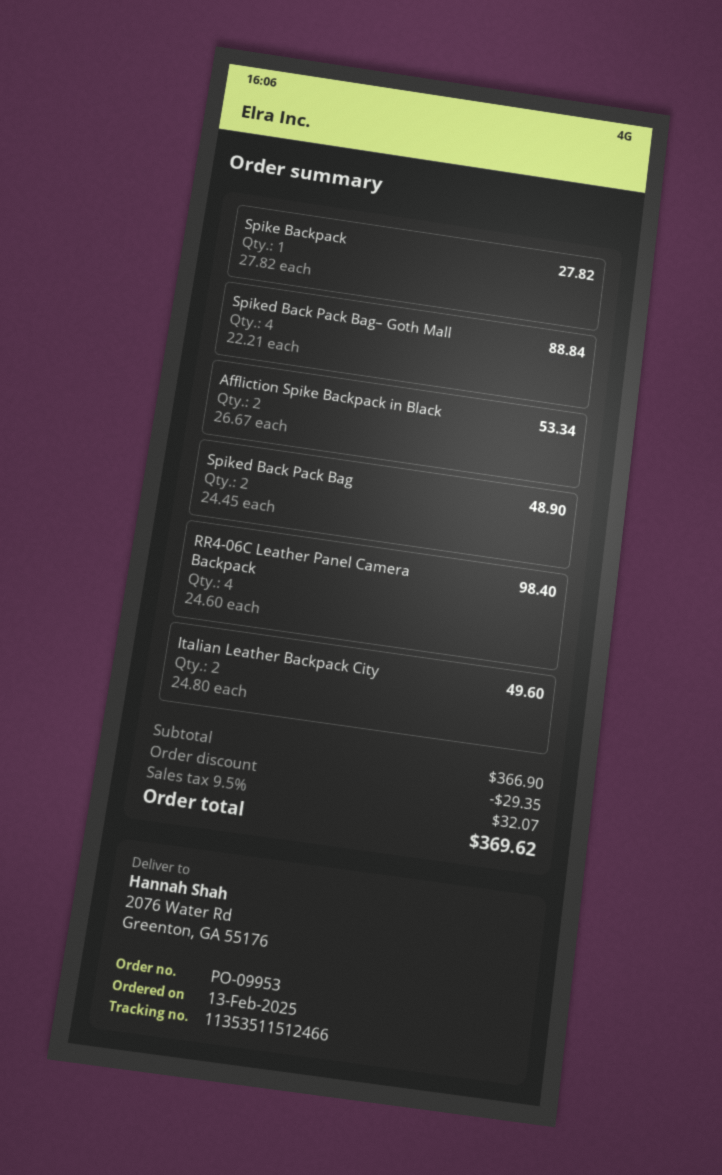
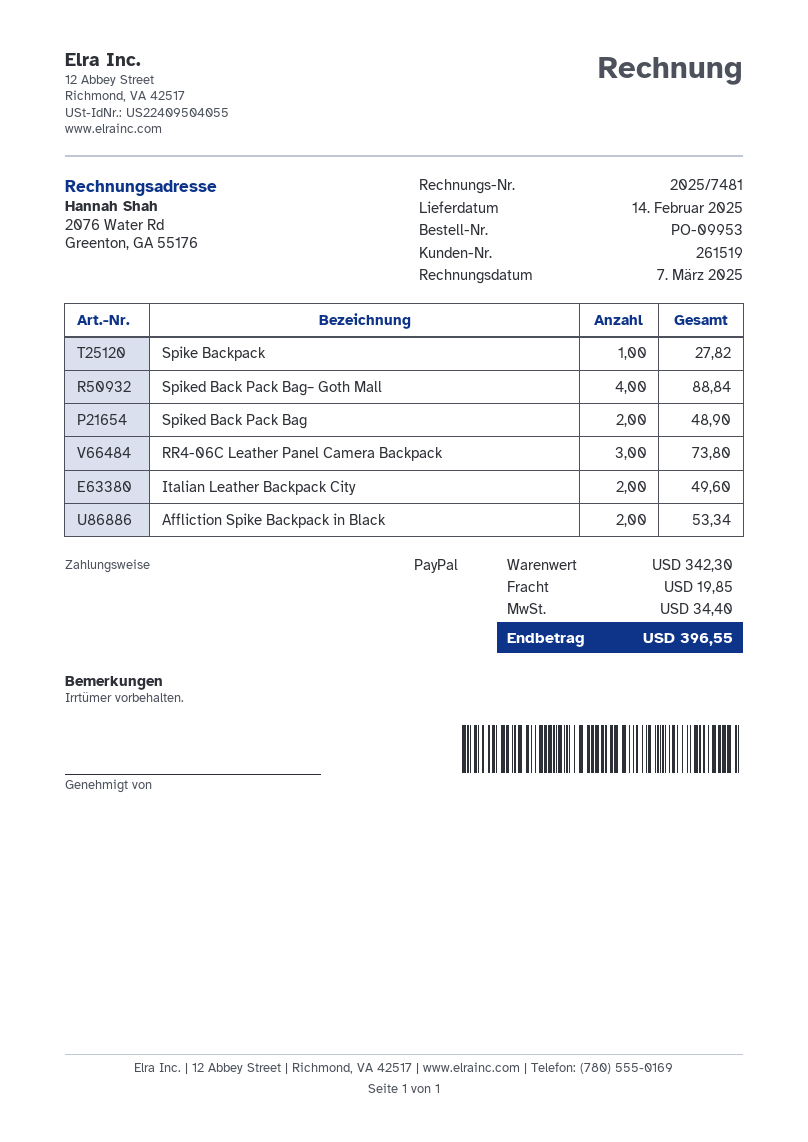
RR4-06C Leather Panel Camera Backpack: 4 for 98.40 -> 3 for 73.80
subtotal: 366.90 -> 342.30
discount: 29.35 -> none
shipping: none -> 19.85
tax: 32.07 -> 34.40
total: 369.62 -> 396.55

